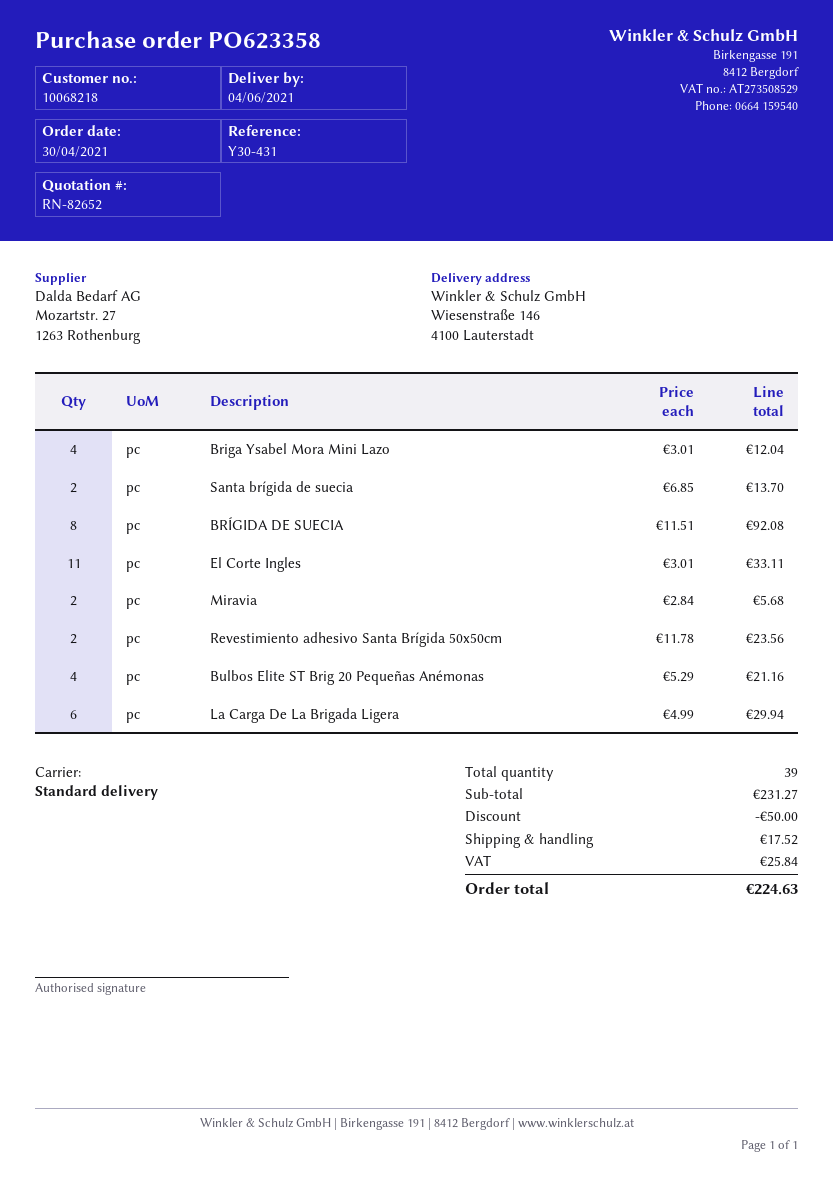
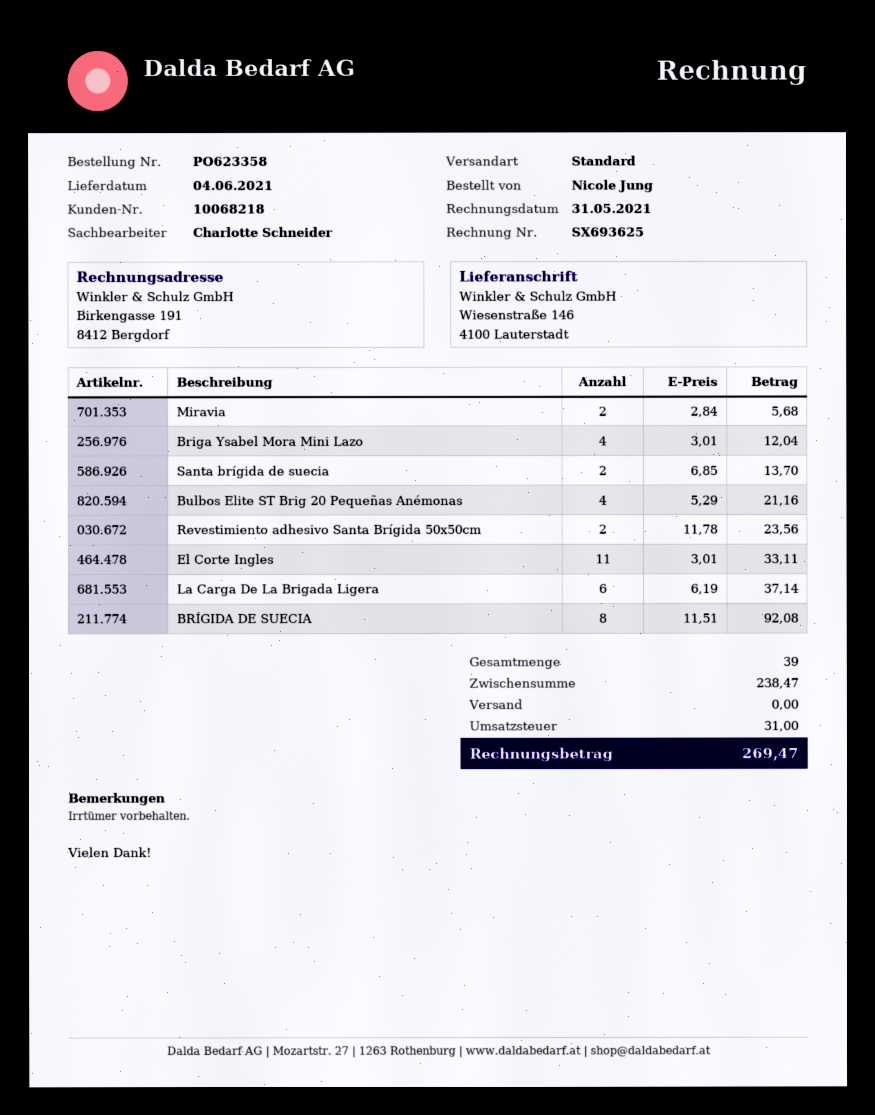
La Carga De La Brigada Ligera: 6 x 4.99 = 29.94 -> 6 x 6.19 = 37.14
subtotal: 231.27 -> 238.47
discount: 50.00 -> none
shipping: 17.52 -> 0.00
tax: 25.84 -> 31.00
total: 224.63 -> 269.47

